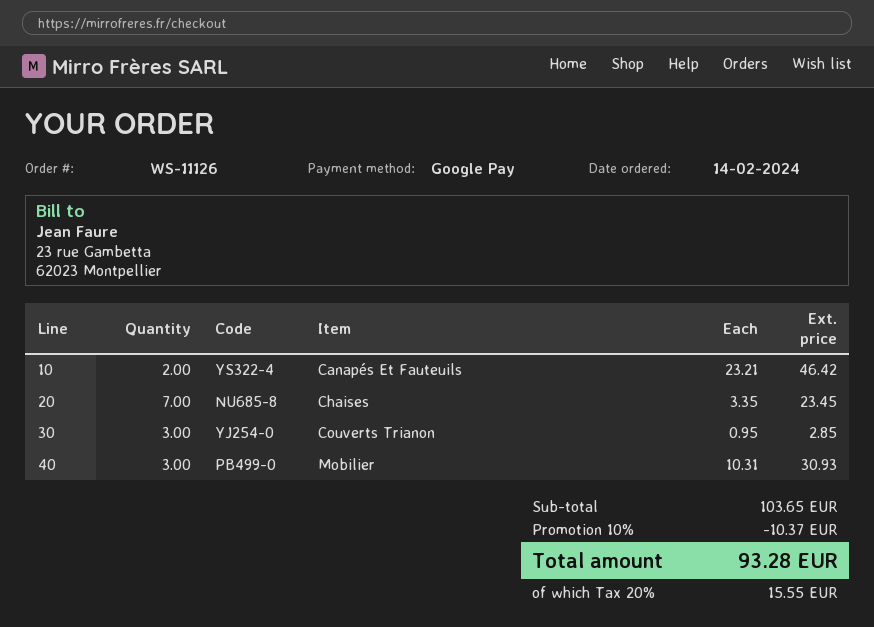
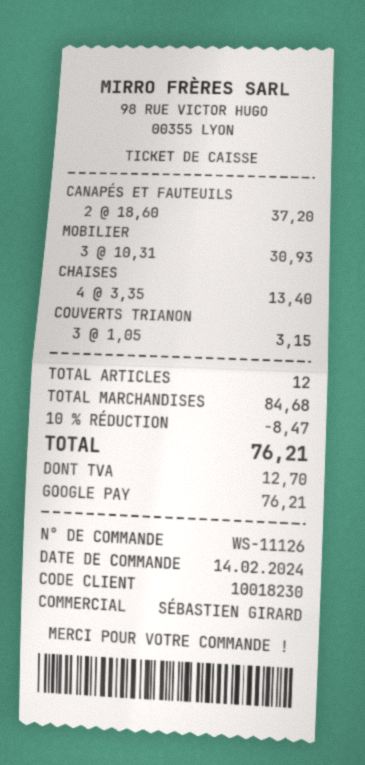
Canapés Et Fauteuils: 2 x 23.21 = 46.42 -> 2 x 18.60 = 37.20
Chaises: 7 x 3.35 = 23.45 -> 4 x 3.35 = 13.40
Couverts Trianon: 3 x 0.95 = 2.85 -> 3 x 1.05 = 3.15
subtotal: 103.65 -> 84.68
discount: 10% = 10.37 -> 10% = 8.47
tax: 15.55 -> 12.70
total: 93.28 -> 76.21

